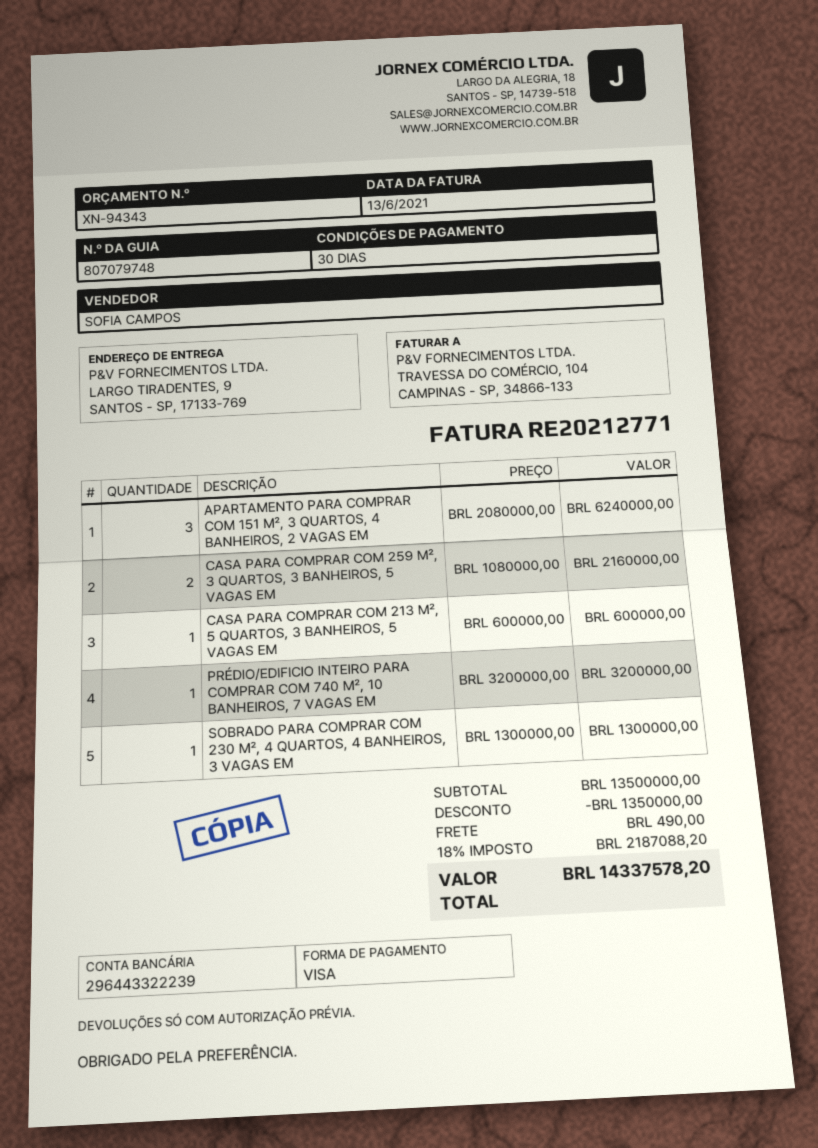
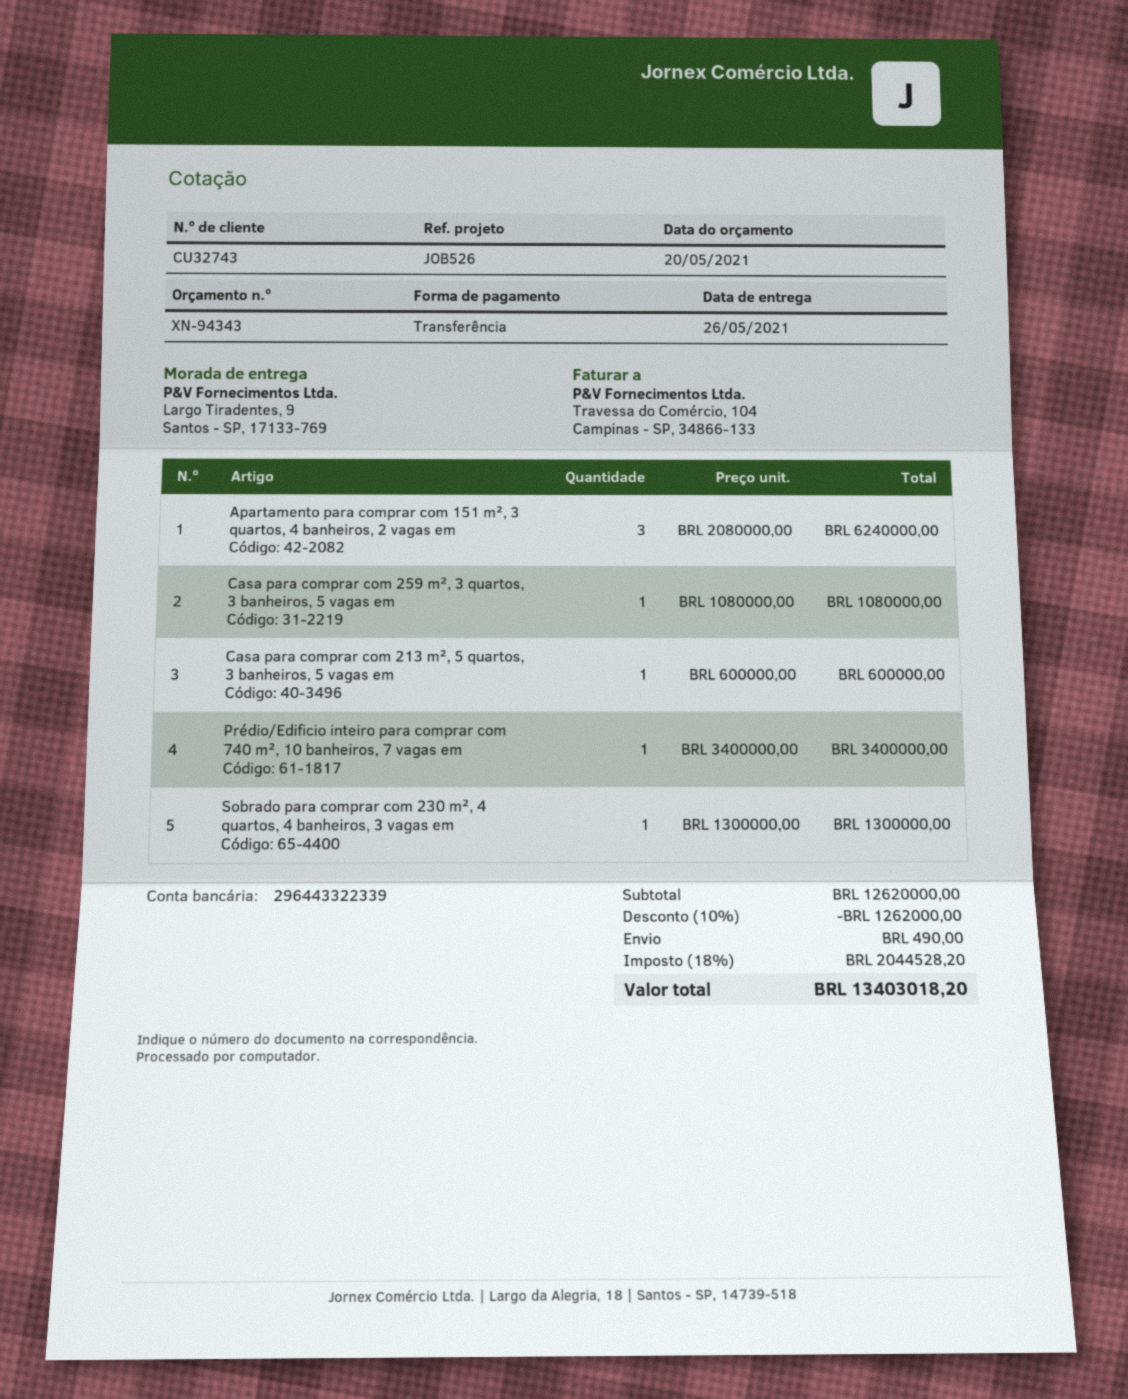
payment method: Visa -> bank transfer
bank account: 296443322239 -> 296443322339
CASA PARA COMPRAR COM 259 M², 3 QUARTOS, 3 BANHEIROS, 5 VAGAS EM: 2 x 1080000.00 = 2160000.00 -> 1 x 1080000.00 = 1080000.00
PRÉDIO/EDIFICIO INTEIRO PARA COMPRAR COM 740 M², 10 BANHEIROS, 7 VAGAS EM: 1 x 3200000.00 = 3200000.00 -> 1 x 3400000.00 = 3400000.00
subtotal: 13500000.00 -> 12620000.00
discount: 1350000.00 -> 1262000.00
tax: 18% = 2187088.20 -> 18% = 2044528.20
total: 14337578.20 -> 13403018.20

